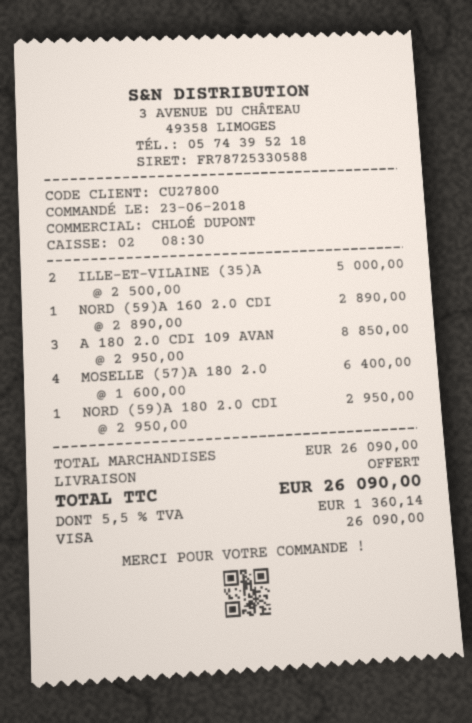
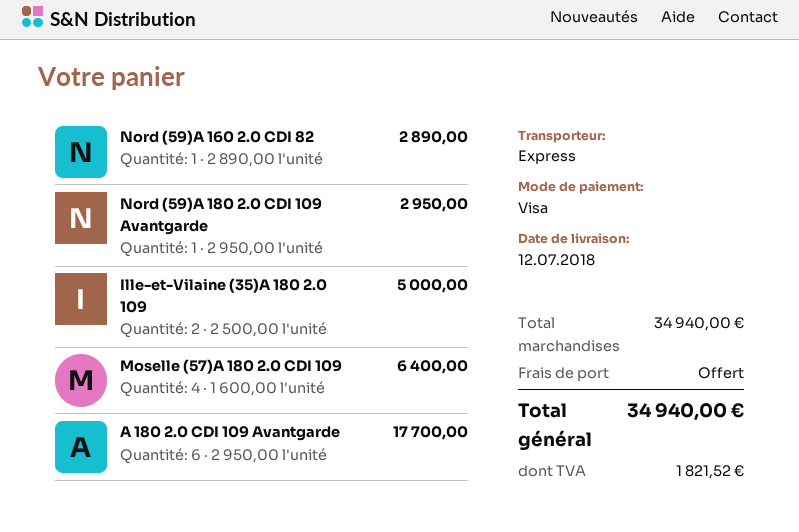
A 180 2.0 CDI 109 AVAN: 3 x 2950.00 = 8850.00 -> 6 x 2950.00 = 17700.00
subtotal: 26090.00 -> 34940.00
tax: 1360.14 -> 1821.52
total: 26090.00 -> 34940.00

